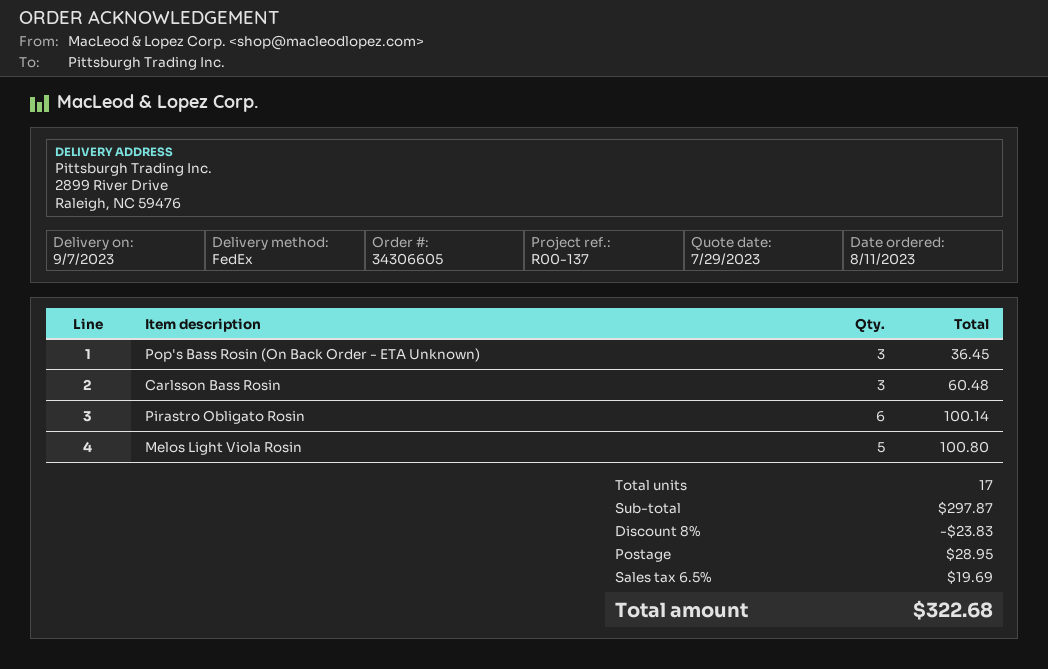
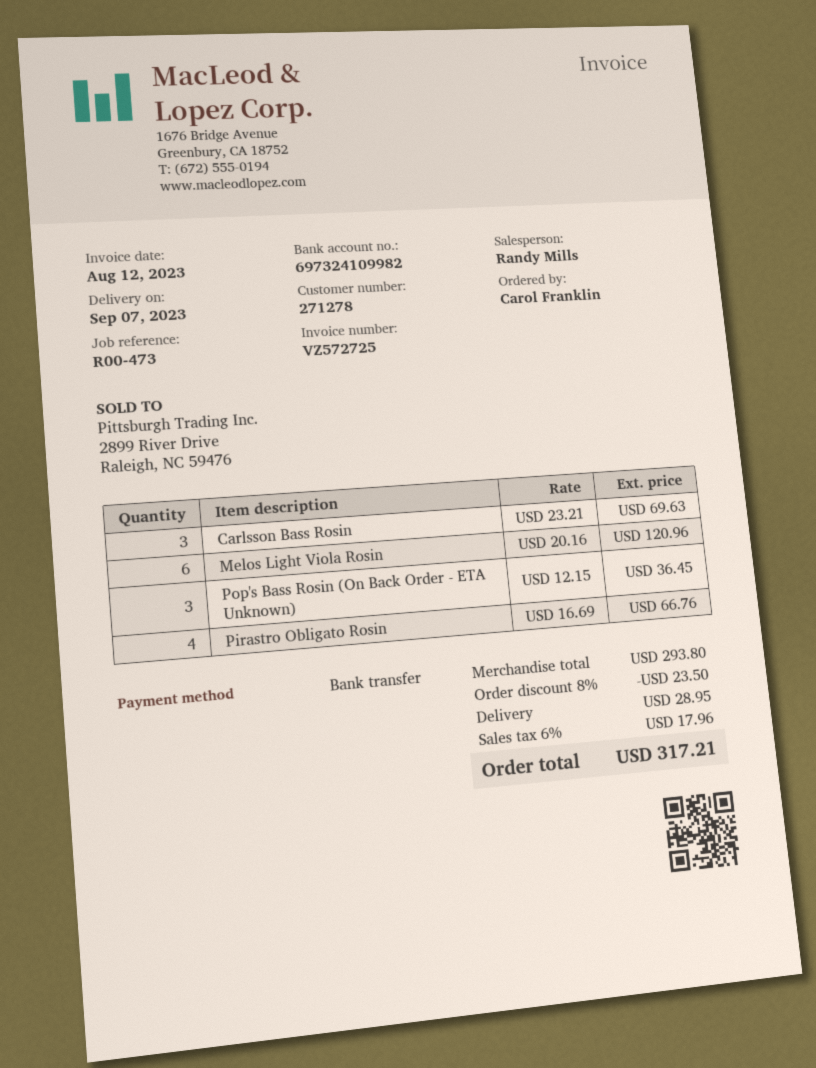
reference: R00-137 -> R00-473
Carlsson Bass Rosin: 3 for 60.48 -> 3 for 69.63
Pirastro Obligato Rosin: 6 for 100.14 -> 4 for 66.76
Melos Light Viola Rosin: 5 for 100.80 -> 6 for 120.96
subtotal: 297.87 -> 293.80
discount: 8% = 23.83 -> 8% = 23.50
tax: 6.5% = 19.69 -> 6% = 17.96
total: 322.68 -> 317.21

